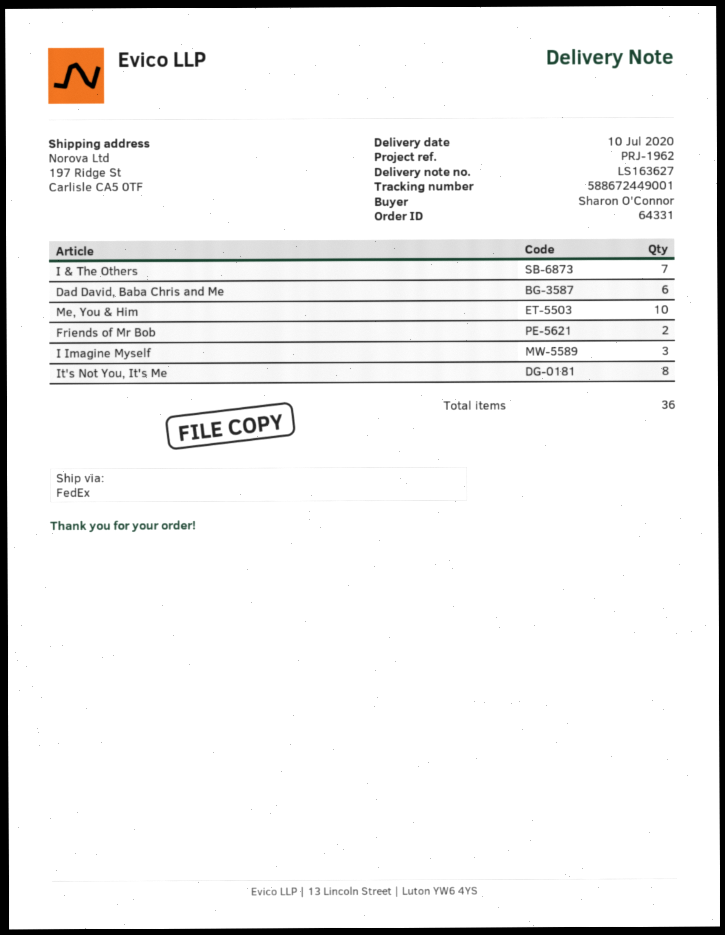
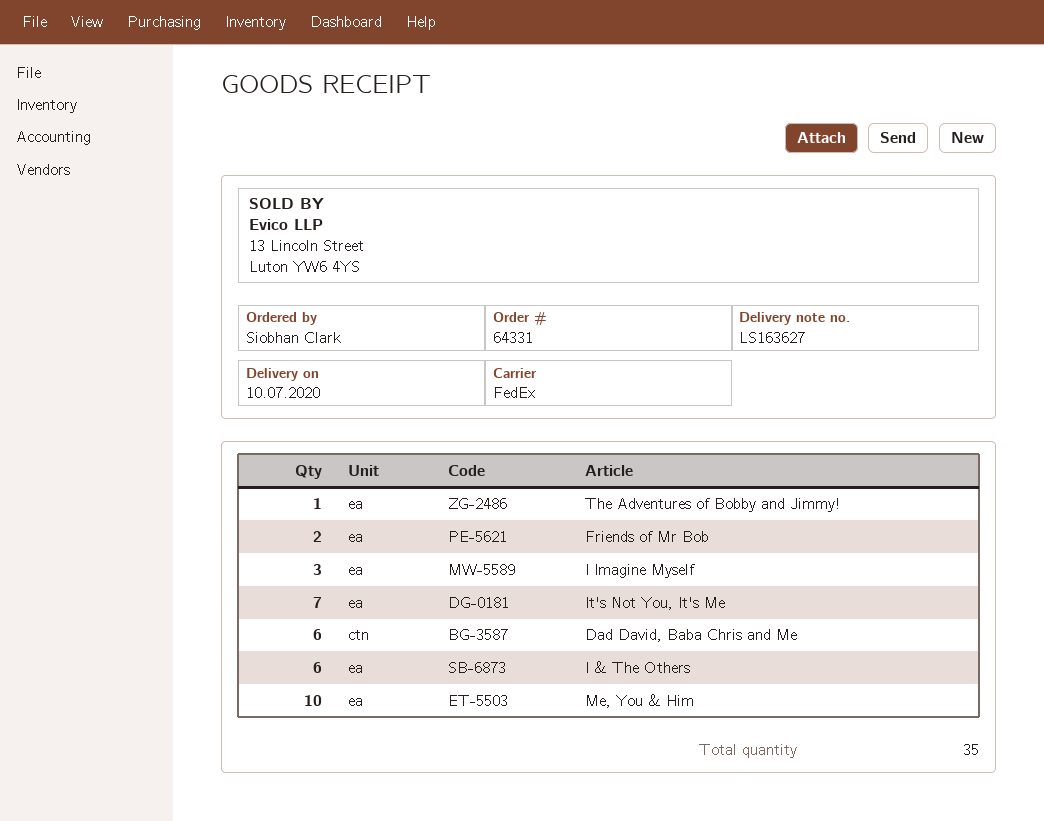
ordered by: Sharon O'Connor -> Siobhan Clark
I & The Others: 7 -> 6
It's Not You, It's Me: 8 -> 7
The Adventures of Bobby and Jimmy!: none -> 1
total quantity: 36 -> 35

